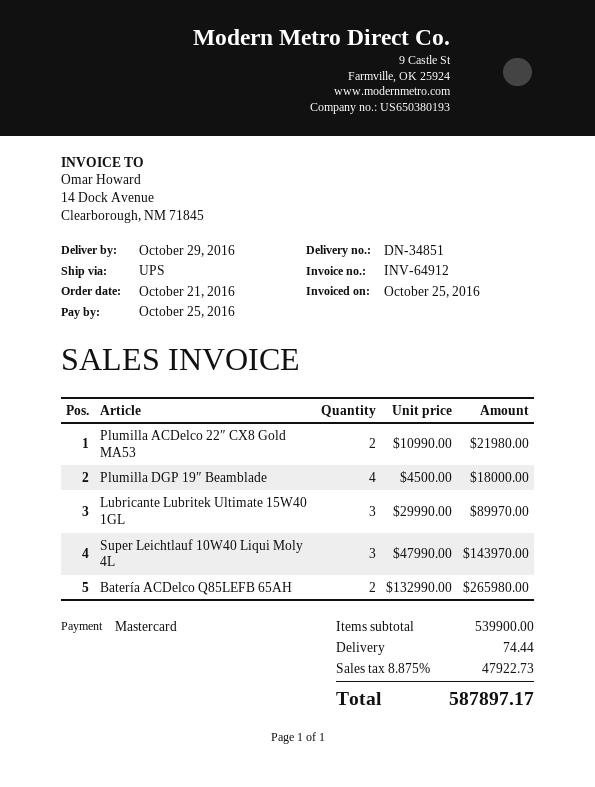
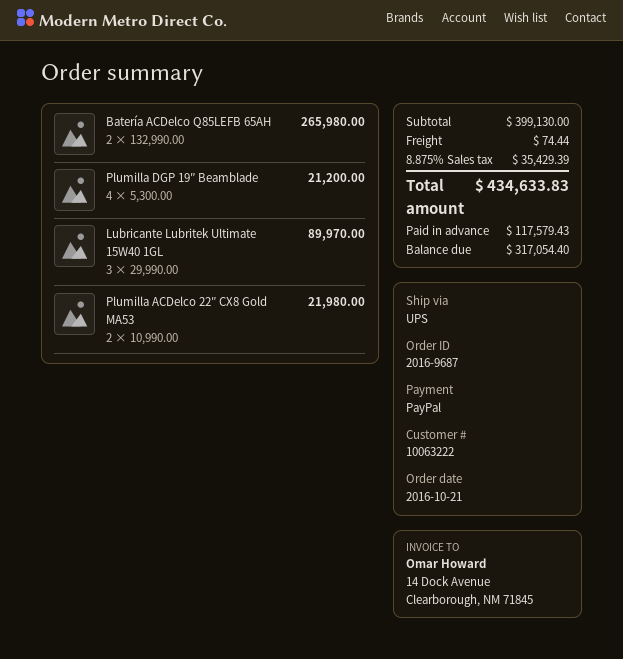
payment method: Mastercard -> PayPal
Plumilla DGP 19″ Beamblade: 4 x 4500.00 = 18000.00 -> 4 x 5300.00 = 21200.00
Super Leichtlauf 10W40 Liqui Moly 4L: 3 x 47990.00 = 143970.00 -> none
subtotal: 539900.00 -> 399130.00
tax: 8.875% = 47922.73 -> 8.875% = 35429.39
total: 587897.17 -> 434633.83

